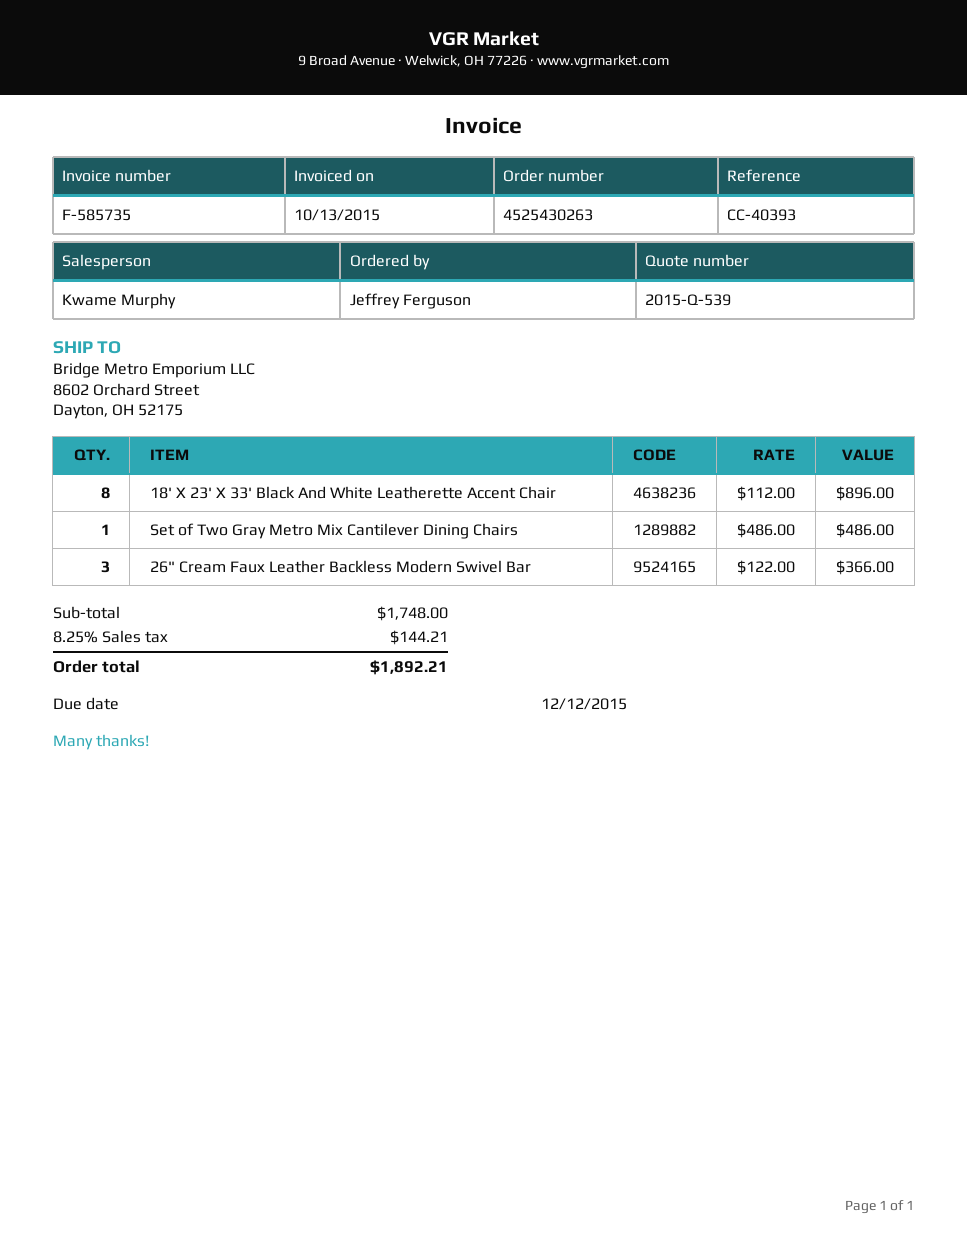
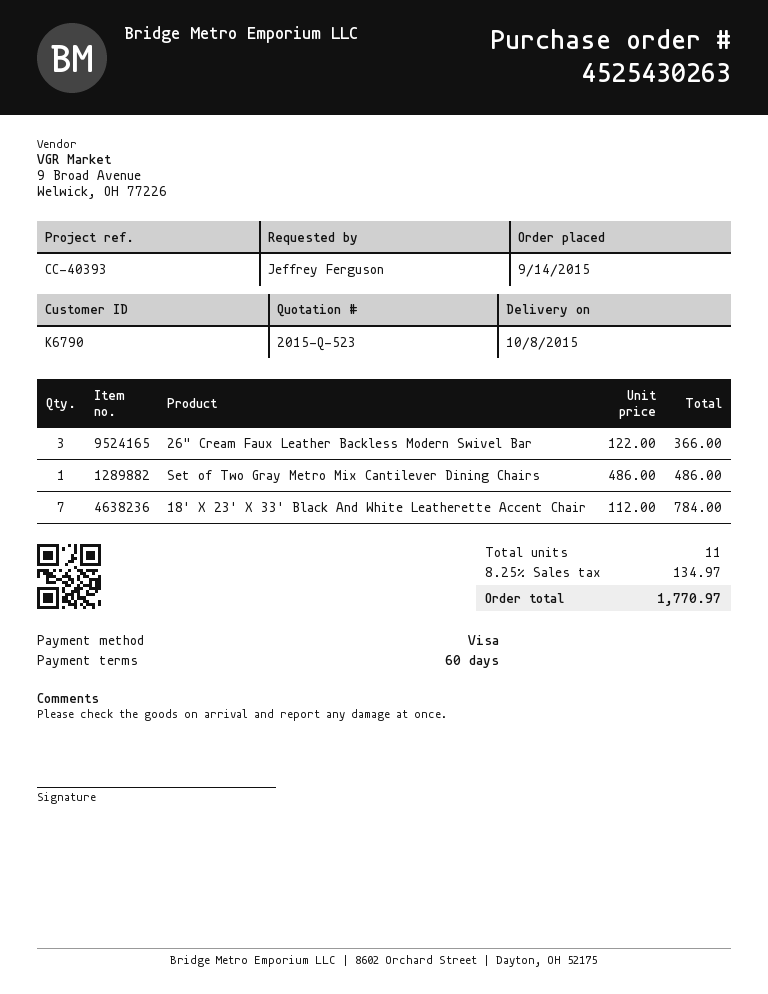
quote number: 2015-Q-539 -> 2015-Q-523
18' X 23' X 33' Black And White Leatherette Accent Chair: 8 x 112.00 = 896.00 -> 7 x 112.00 = 784.00
tax: 8.25% = 144.21 -> 8.25% = 134.97
total: 1892.21 -> 1770.97

